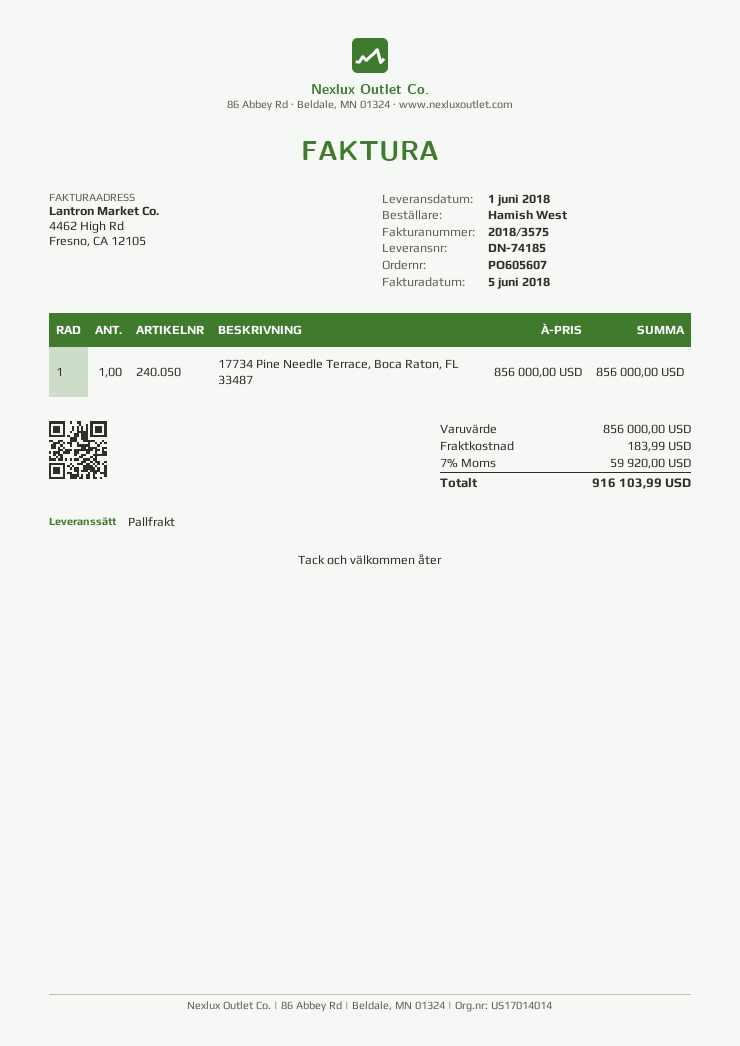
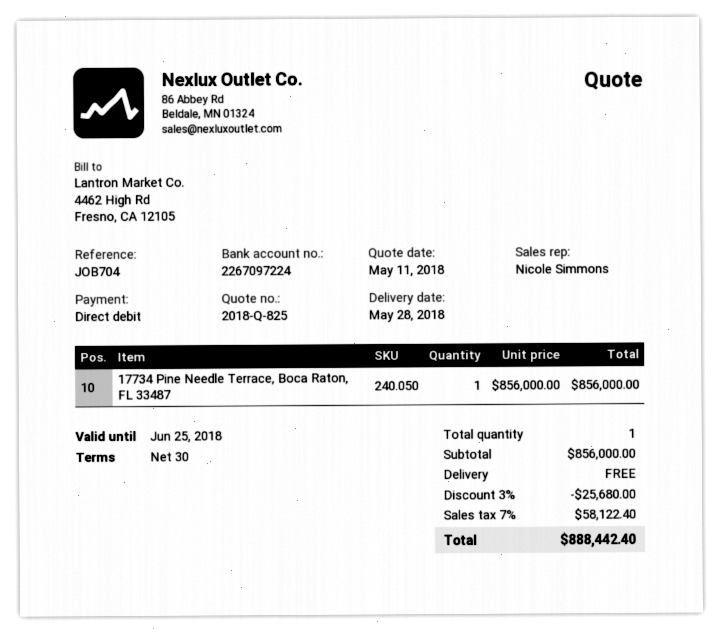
delivery date: 2018-06-01 -> 2018-05-28
discount: none -> 3% = 25680.00
shipping: 183.99 -> 0.00
tax: 7% = 59920.00 -> 7% = 58122.40
total: 916103.99 -> 888442.40

